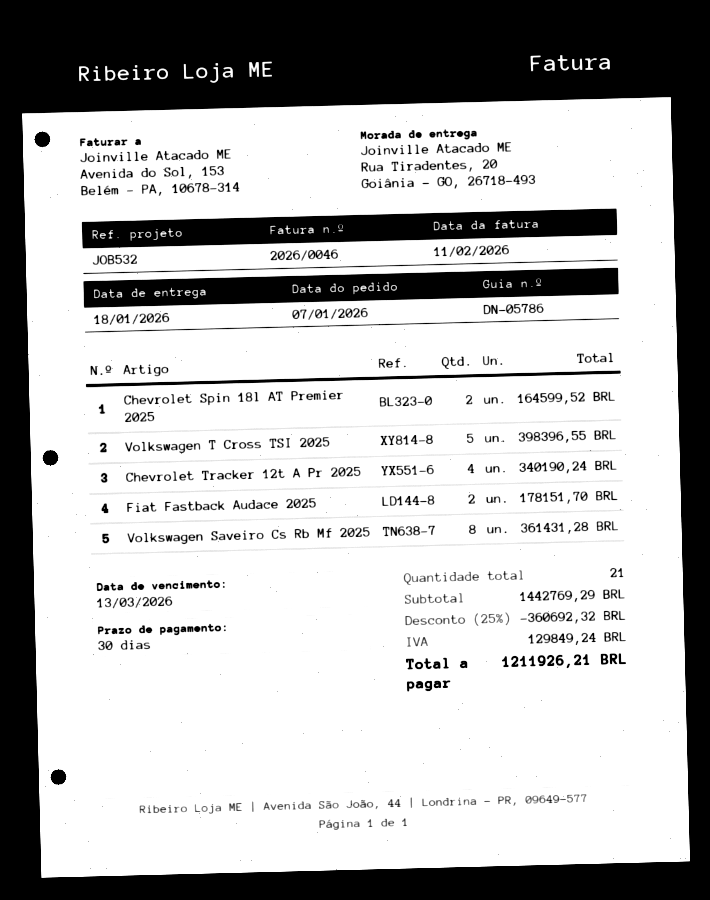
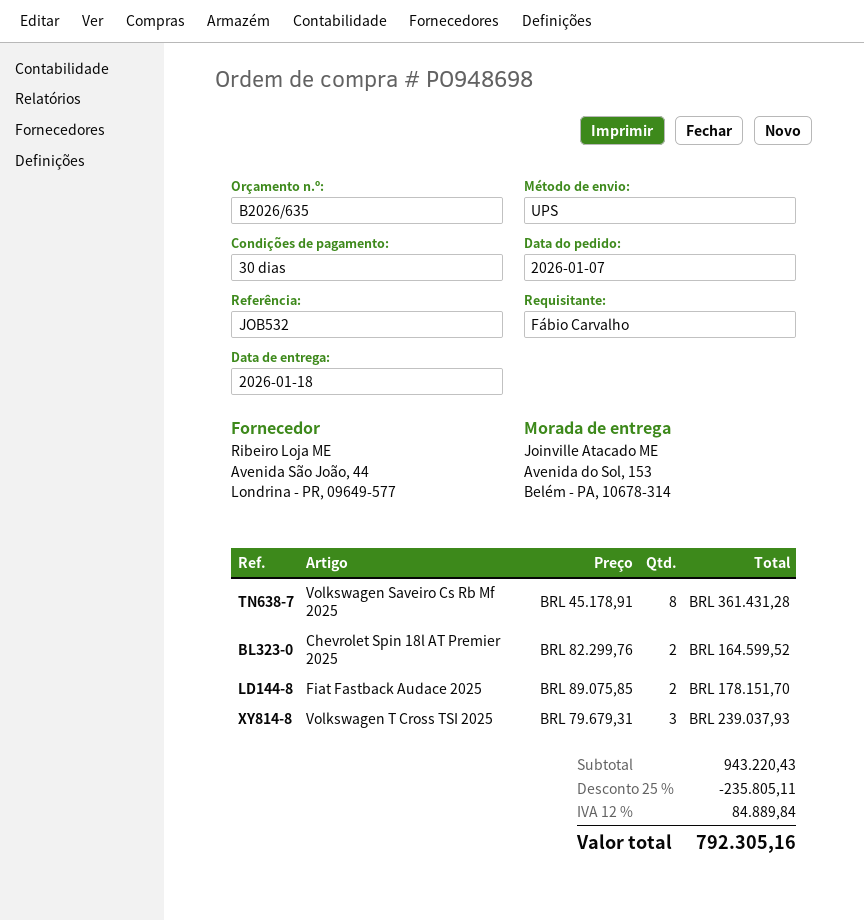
ship to: Rua Tiradentes, 20, Goiânia - GO, 26718-493 -> Avenida do Sol, 153, Belém - PA, 10678-314
Volkswagen T Cross TSI 2025: 5 for 398396.55 -> 3 for 239037.93
Chevrolet Tracker 12t A Pr 2025: 4 for 340190.24 -> none
subtotal: 1442769.29 -> 943220.43
discount: 25% = 360692.32 -> 25% = 235805.11
tax: 129849.24 -> 84889.84
total: 1211926.21 -> 792305.16

